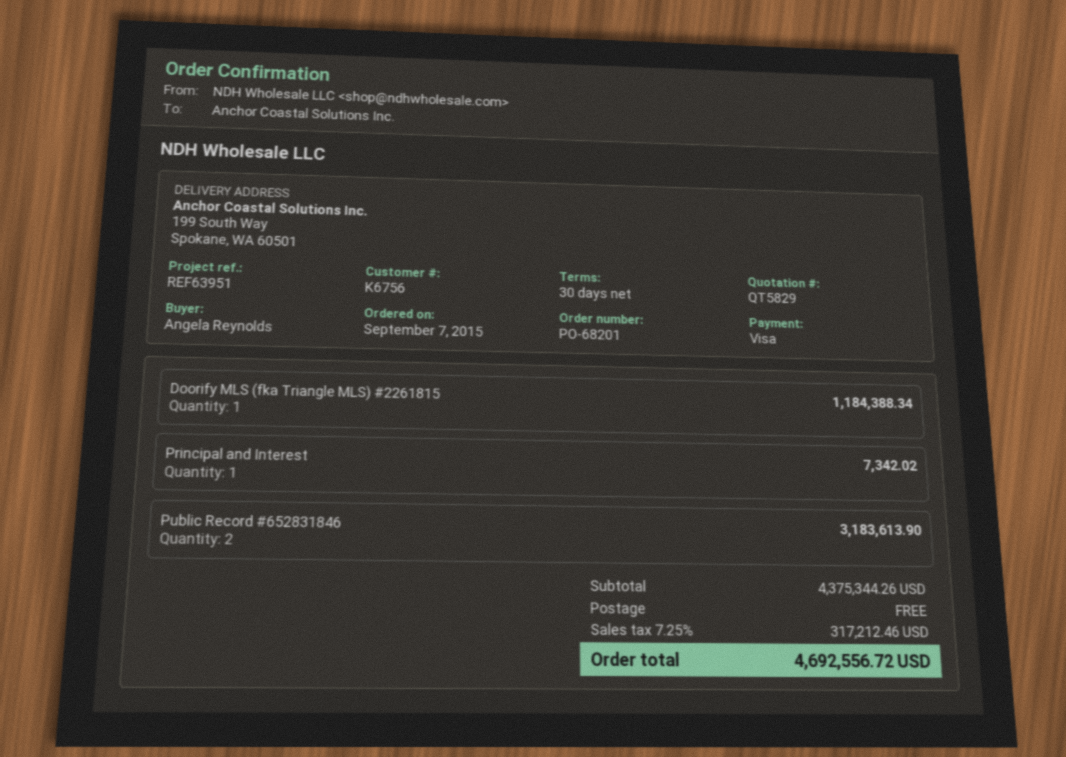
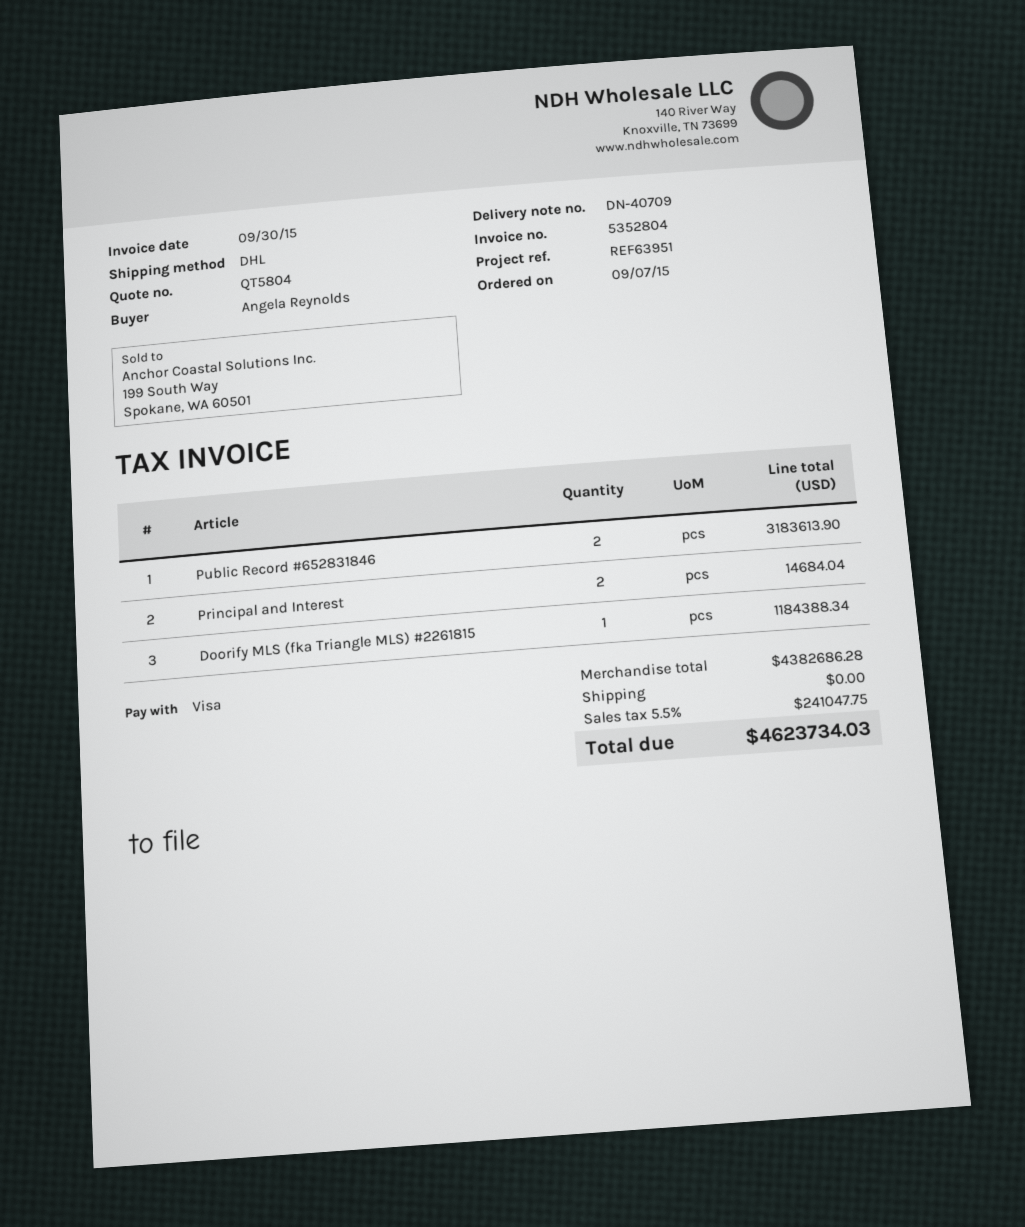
quote number: QT5829 -> QT5804
Principal and Interest: 1 for 7342.02 -> 2 for 14684.04
subtotal: 4375344.26 -> 4382686.28
tax: 7.25% = 317212.46 -> 5.5% = 241047.75
total: 4692556.72 -> 4623734.03

